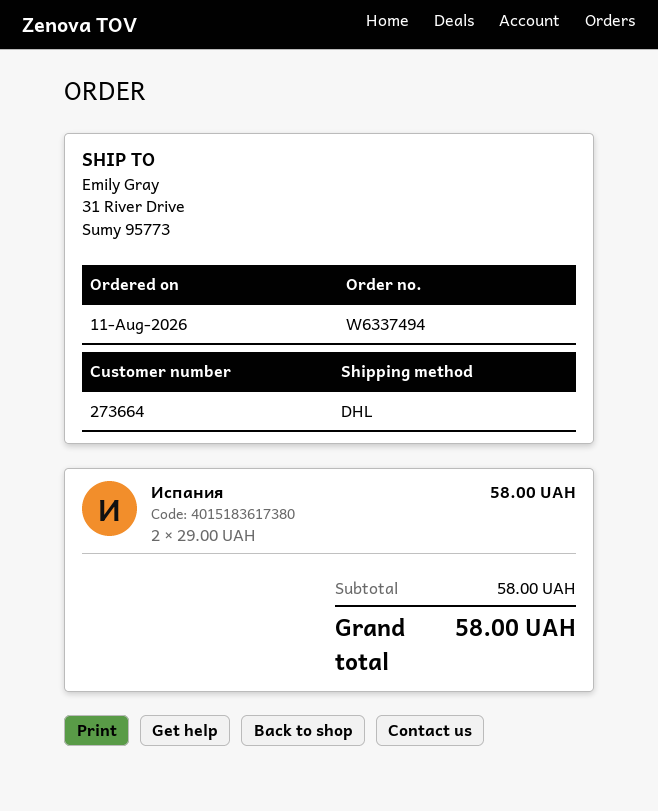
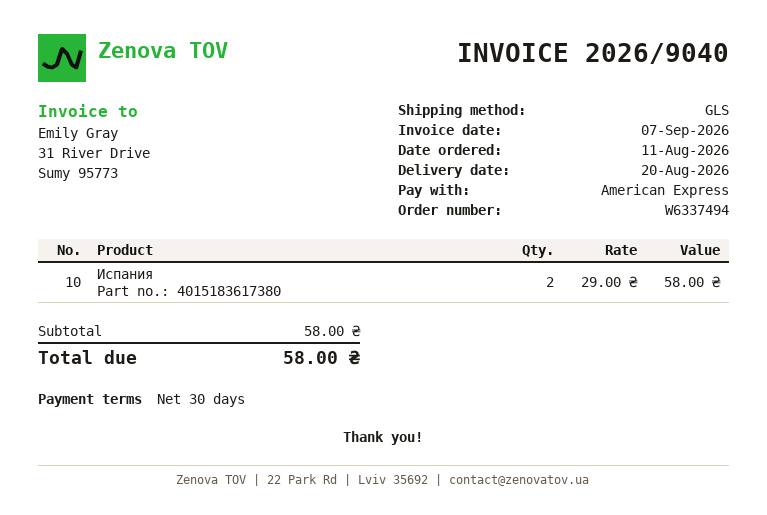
shipping method: DHL -> GLS

